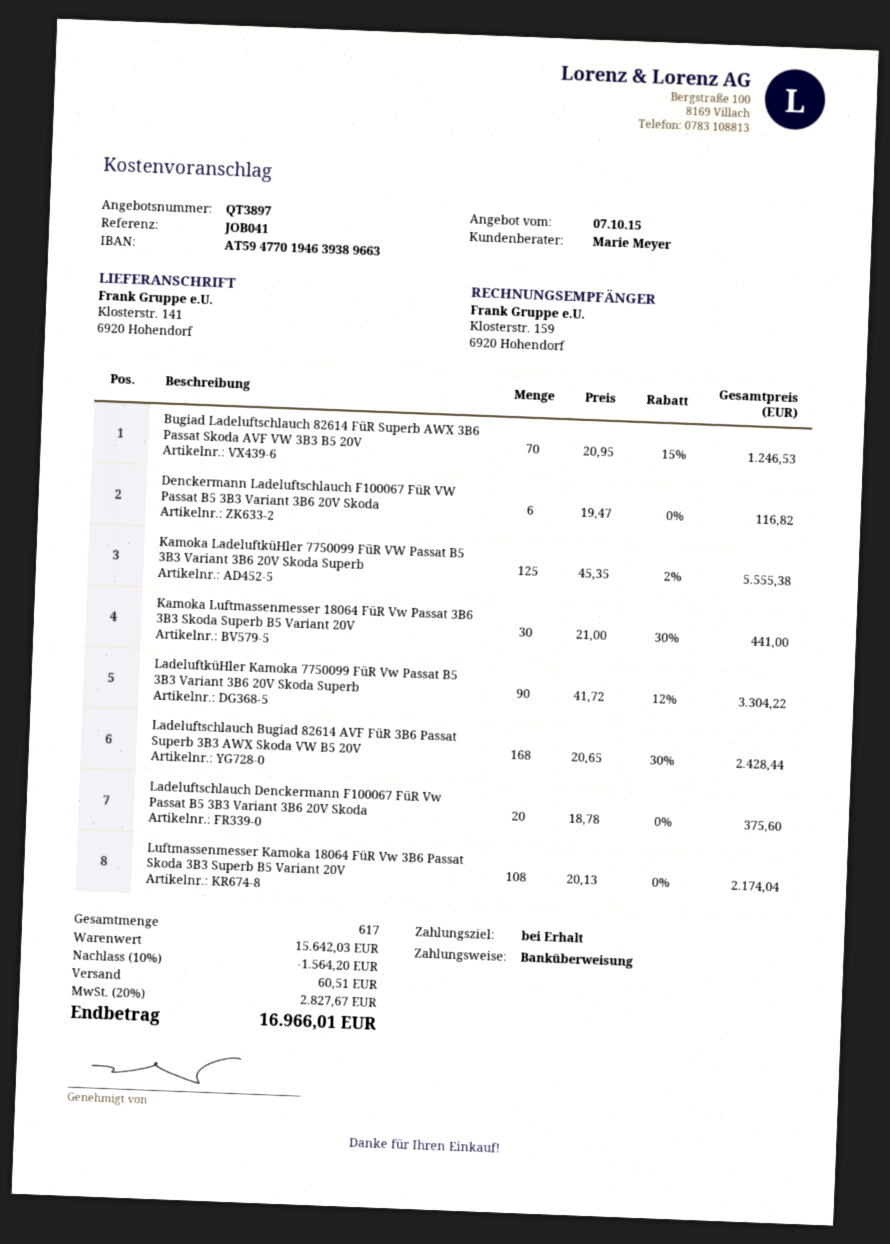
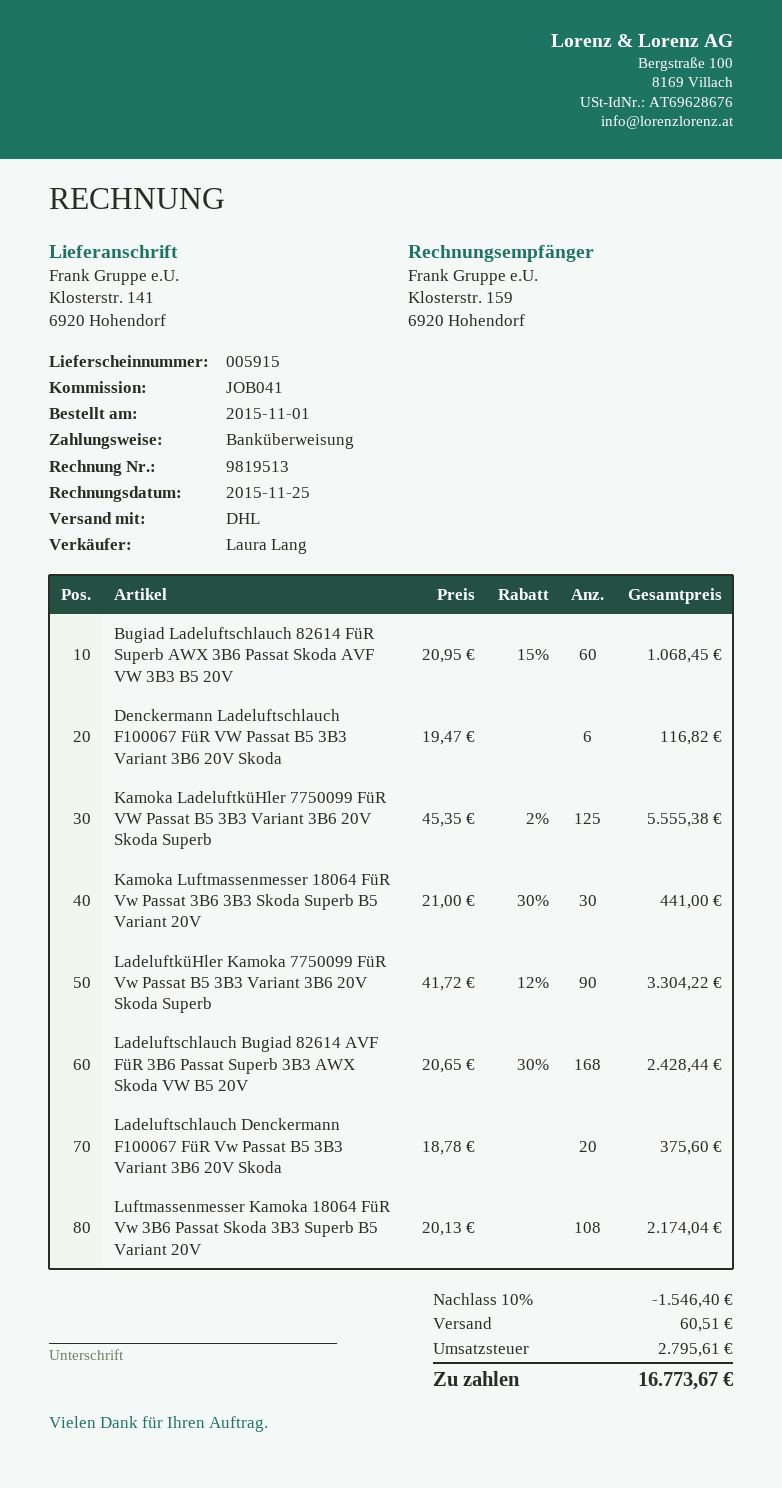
sales rep: Marie Meyer -> Laura Lang
Bugiad Ladeluftschlauch 82614 FüR Superb AWX 3B6 Passat Skoda AVF VW 3B3 B5 20V: 70 x 20.95 - 15% = 1246.53 -> 60 x 20.95 - 15% = 1068.45
discount: 10% = 1564.20 -> 10% = 1546.40
tax: 2827.67 -> 2795.61
total: 16966.01 -> 16773.67

